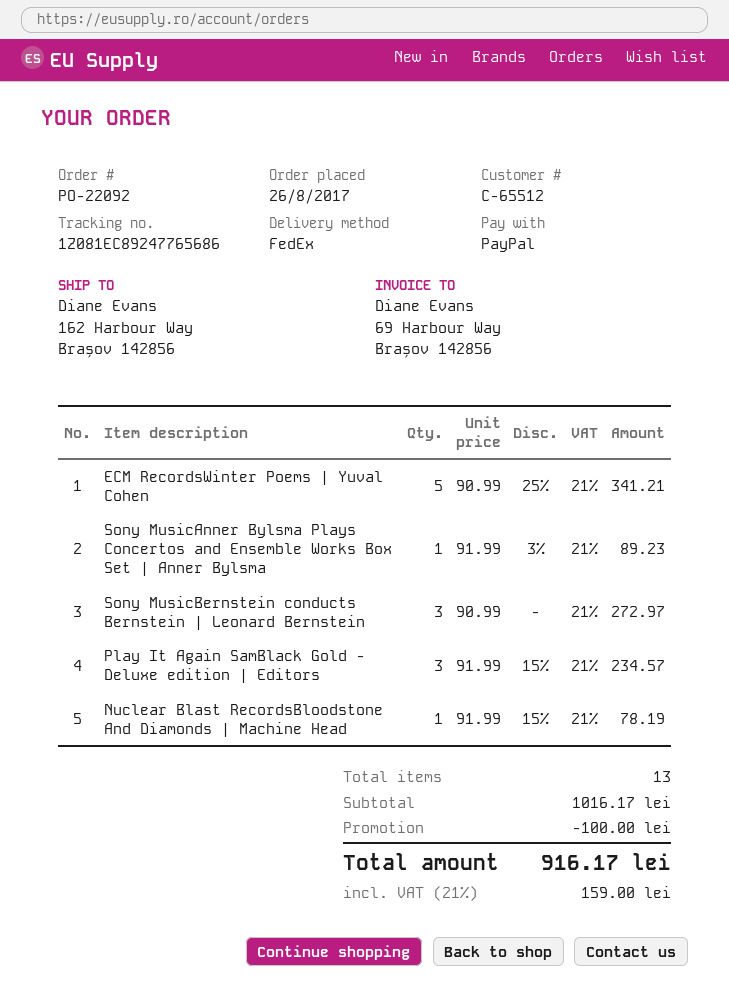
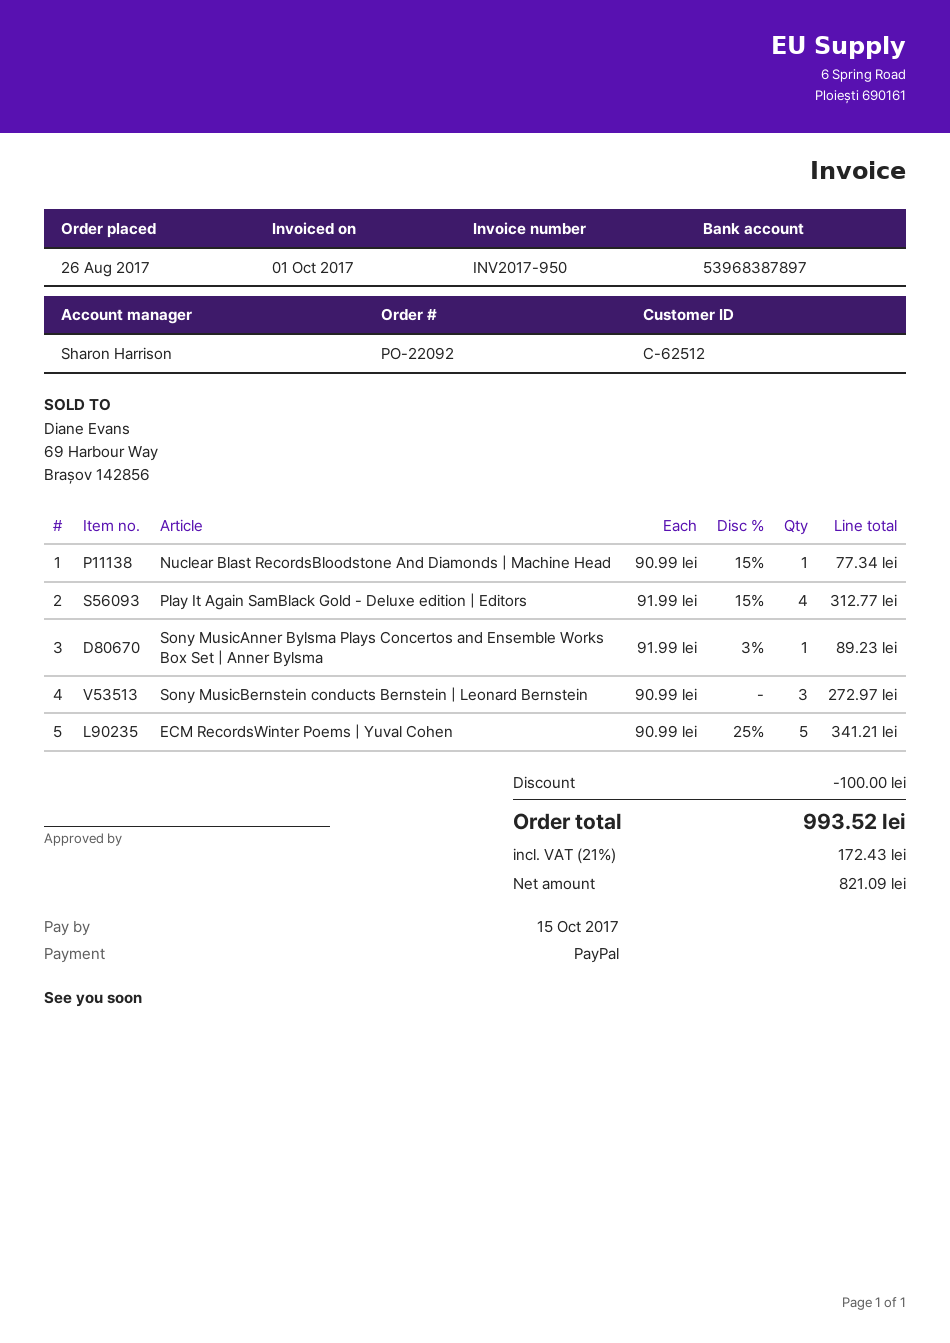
customer number: C-65512 -> C-62512
Play It Again SamBlack Gold - Deluxe edition | Editors: 3 x 91.99 - 15% = 234.57 -> 4 x 91.99 - 15% = 312.77
Nuclear Blast RecordsBloodstone And Diamonds | Machine Head: 1 x 91.99 - 15% = 78.19 -> 1 x 90.99 - 15% = 77.34
tax: 21% = 159.00 -> 21% = 172.43
total: 916.17 -> 993.52

